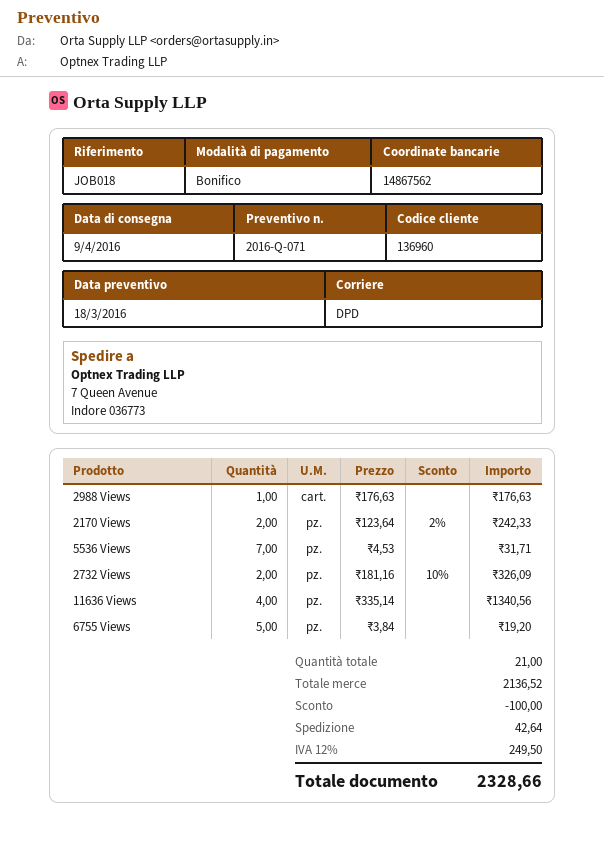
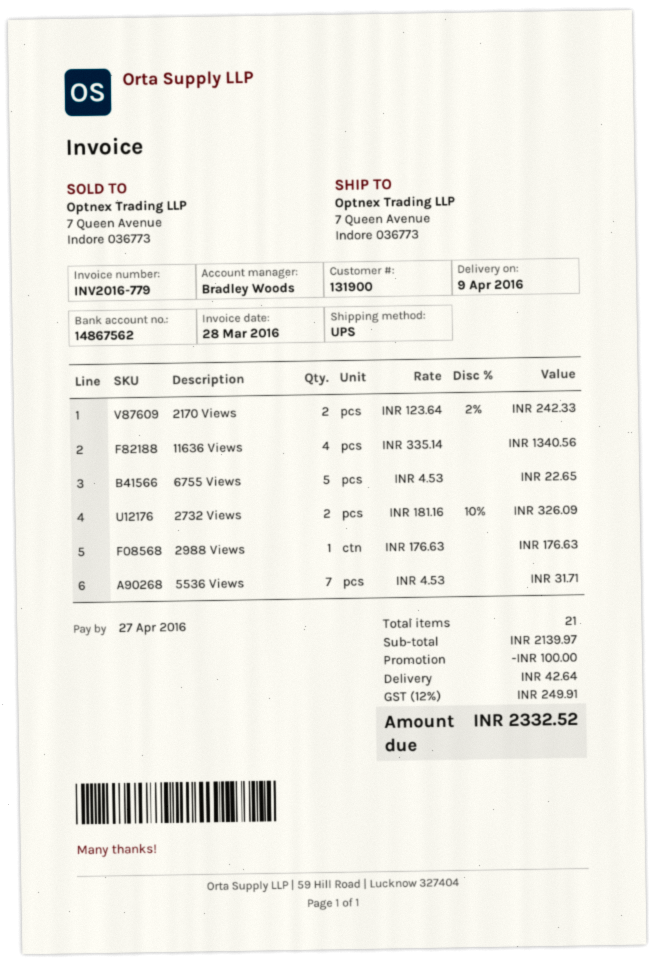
customer number: 136960 -> 131900
shipping method: DPD -> UPS
6755 Views: 5 x 3.84 = 19.20 -> 5 x 4.53 = 22.65
subtotal: 2136.52 -> 2139.97
tax: 12% = 249.50 -> 12% = 249.91
total: 2328.66 -> 2332.52

